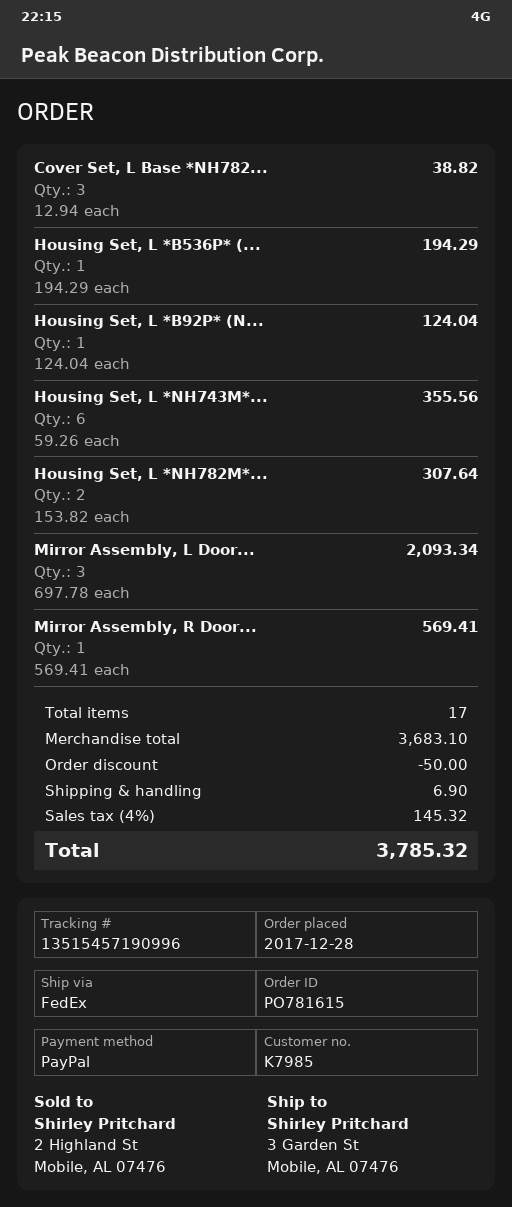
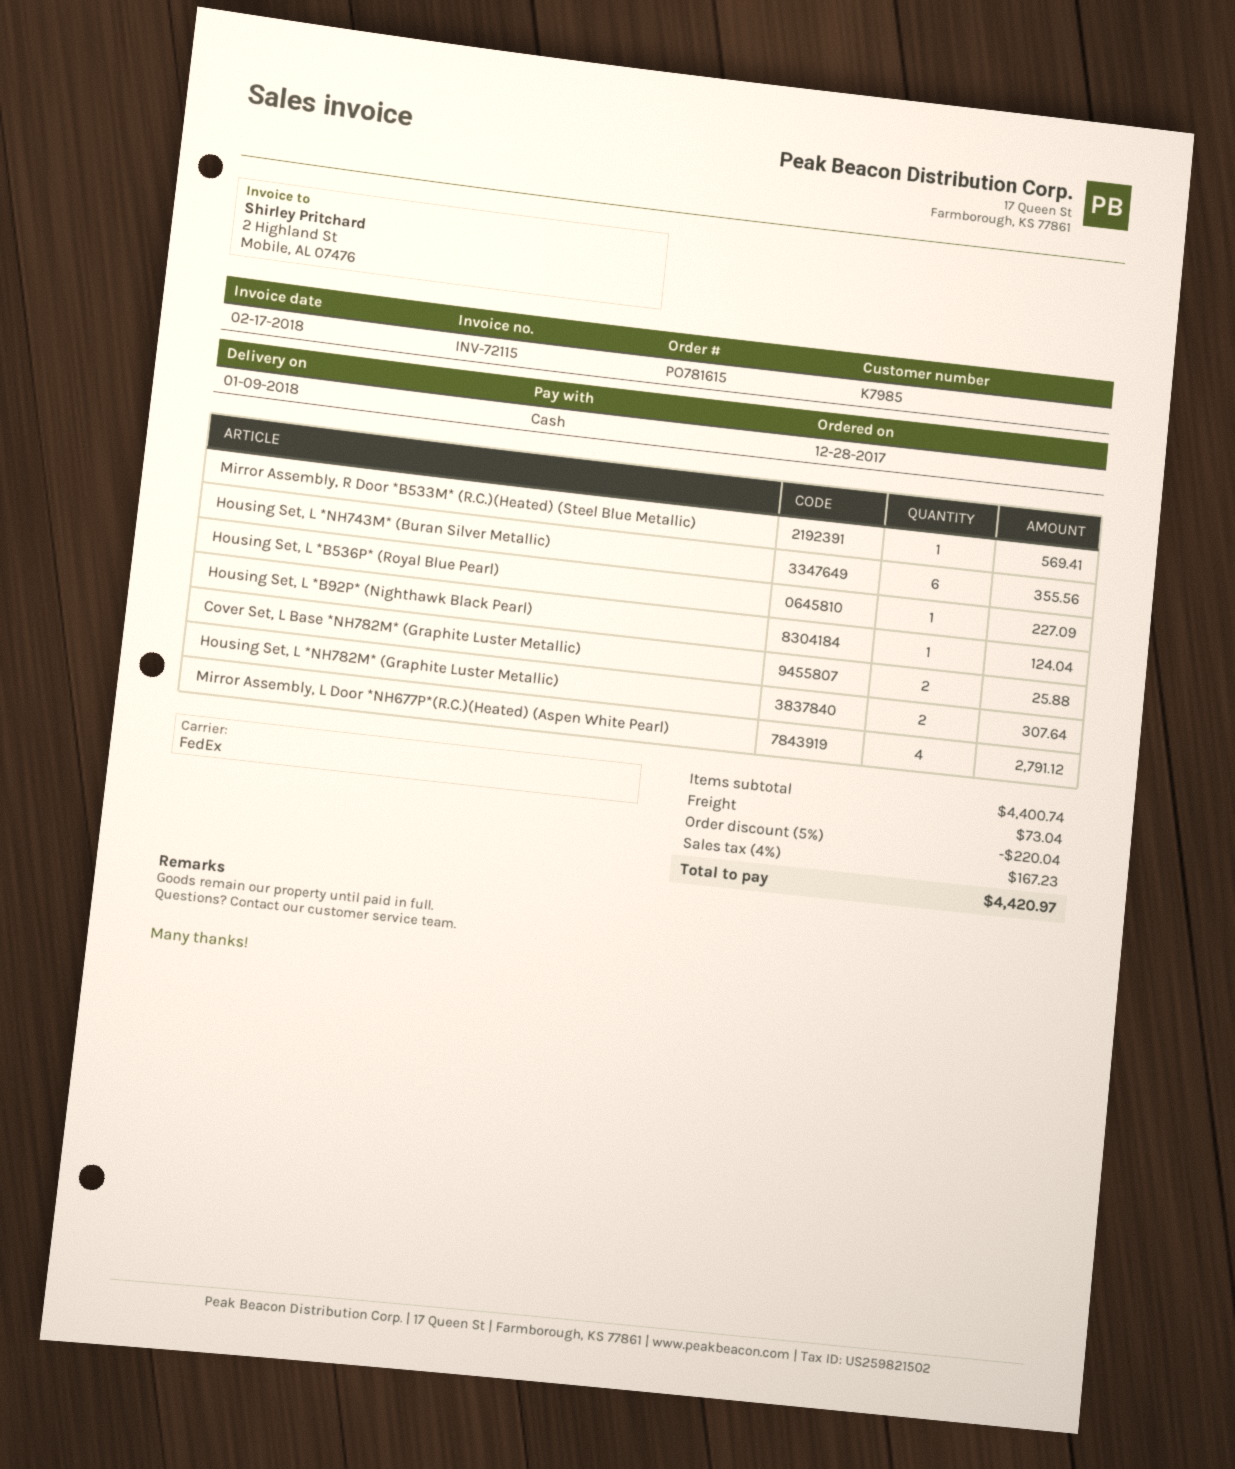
payment method: PayPal -> cash
Cover Set, L Base *NH782...: 3 for 38.82 -> 2 for 25.88
Housing Set, L *B536P* (...: 1 for 194.29 -> 1 for 227.09
Mirror Assembly, L Door...: 3 for 2093.34 -> 4 for 2791.12
subtotal: 3683.10 -> 4400.74
discount: 50.00 -> 220.04
shipping: 6.90 -> 73.04
tax: 4% = 145.32 -> 4% = 167.23
total: 3785.32 -> 4420.97

